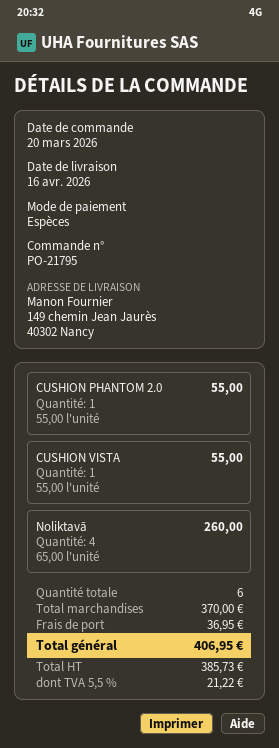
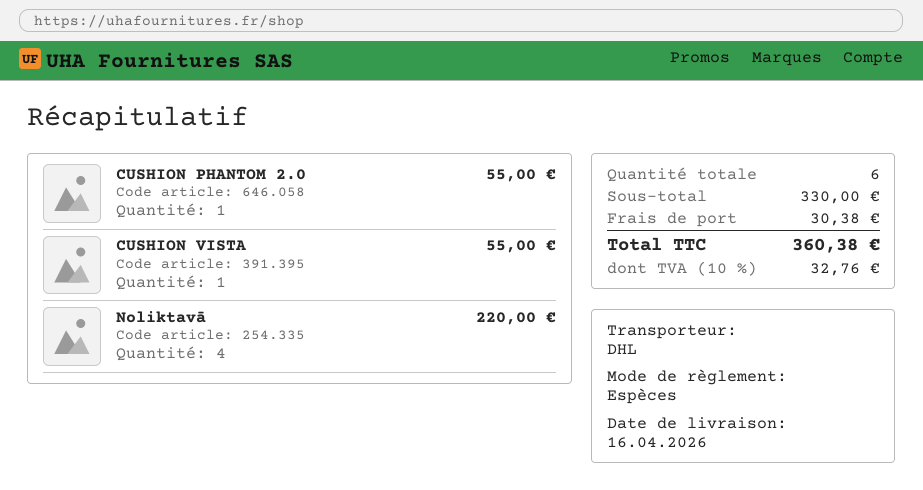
Noliktavā: 4 for 260.00 -> 4 for 220.00
subtotal: 370.00 -> 330.00
shipping: 36.95 -> 30.38
tax: 5.5% = 21.22 -> 10% = 32.76
total: 406.95 -> 360.38

